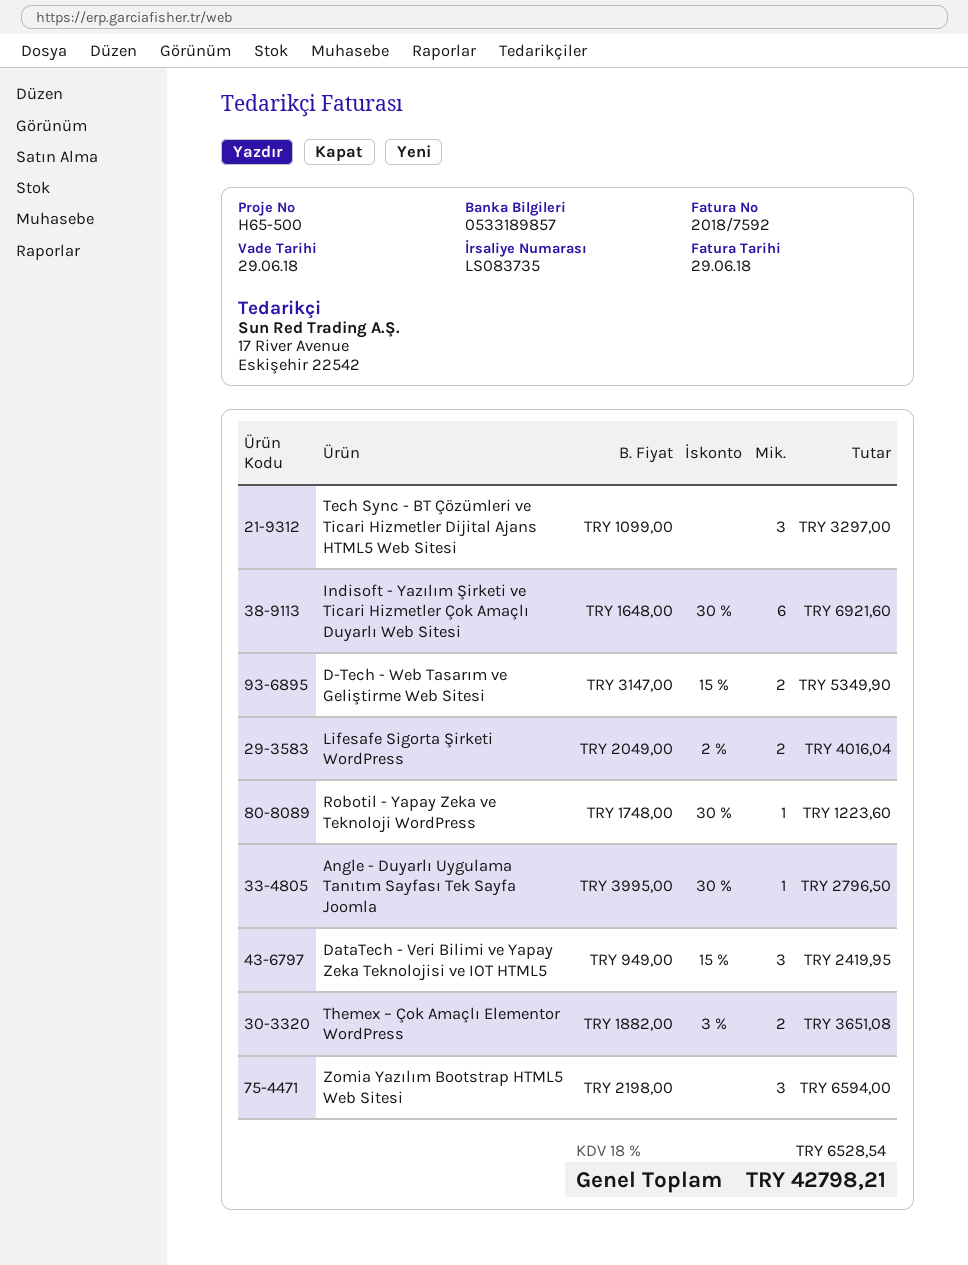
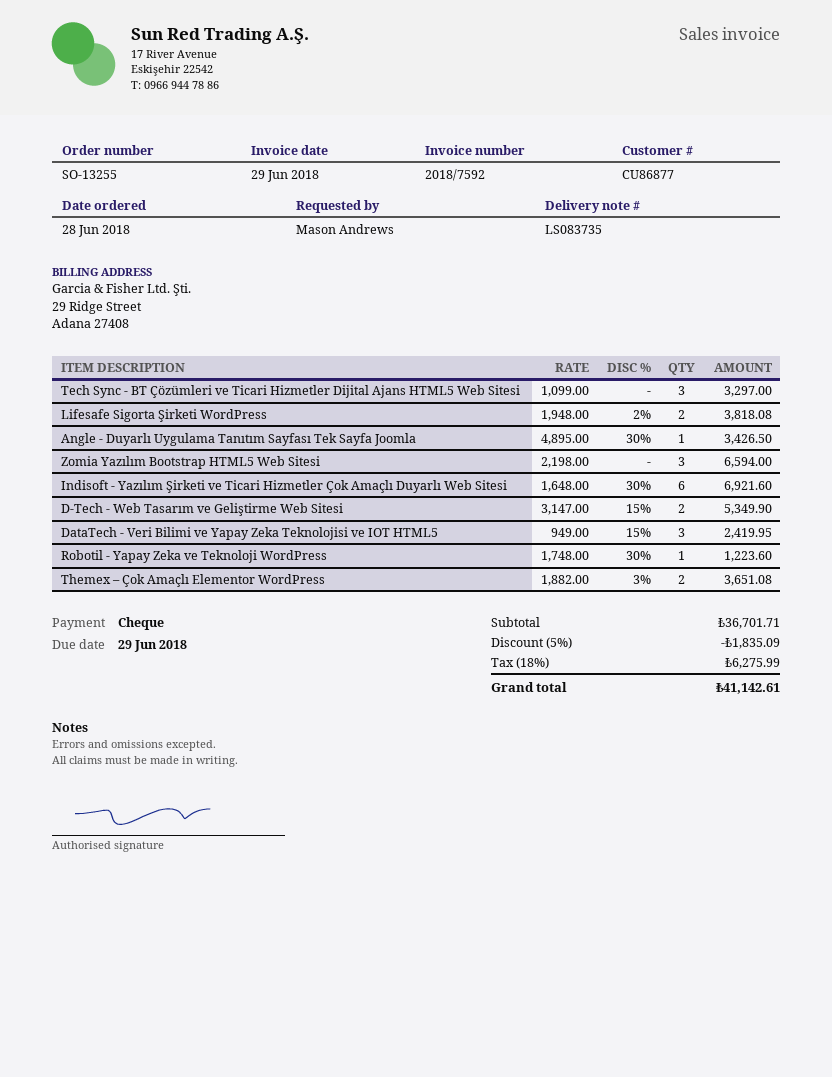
Lifesafe Sigorta Şirketi WordPress: 2 x 2049.00 - 2% = 4016.04 -> 2 x 1948.00 - 2% = 3818.08
Angle - Duyarlı Uygulama Tanıtım Sayfası Tek Sayfa Joomla: 1 x 3995.00 - 30% = 2796.50 -> 1 x 4895.00 - 30% = 3426.50
discount: none -> 5% = 1835.09
tax: 18% = 6528.54 -> 18% = 6275.99
total: 42798.21 -> 41142.61

